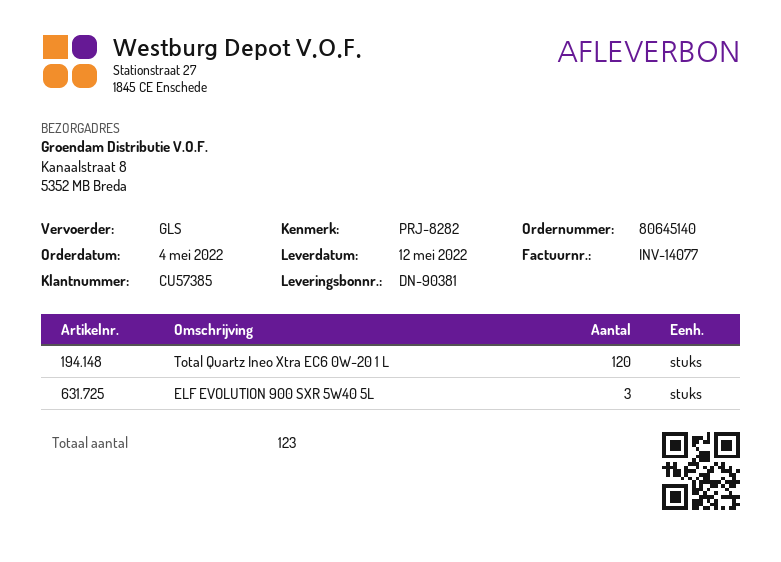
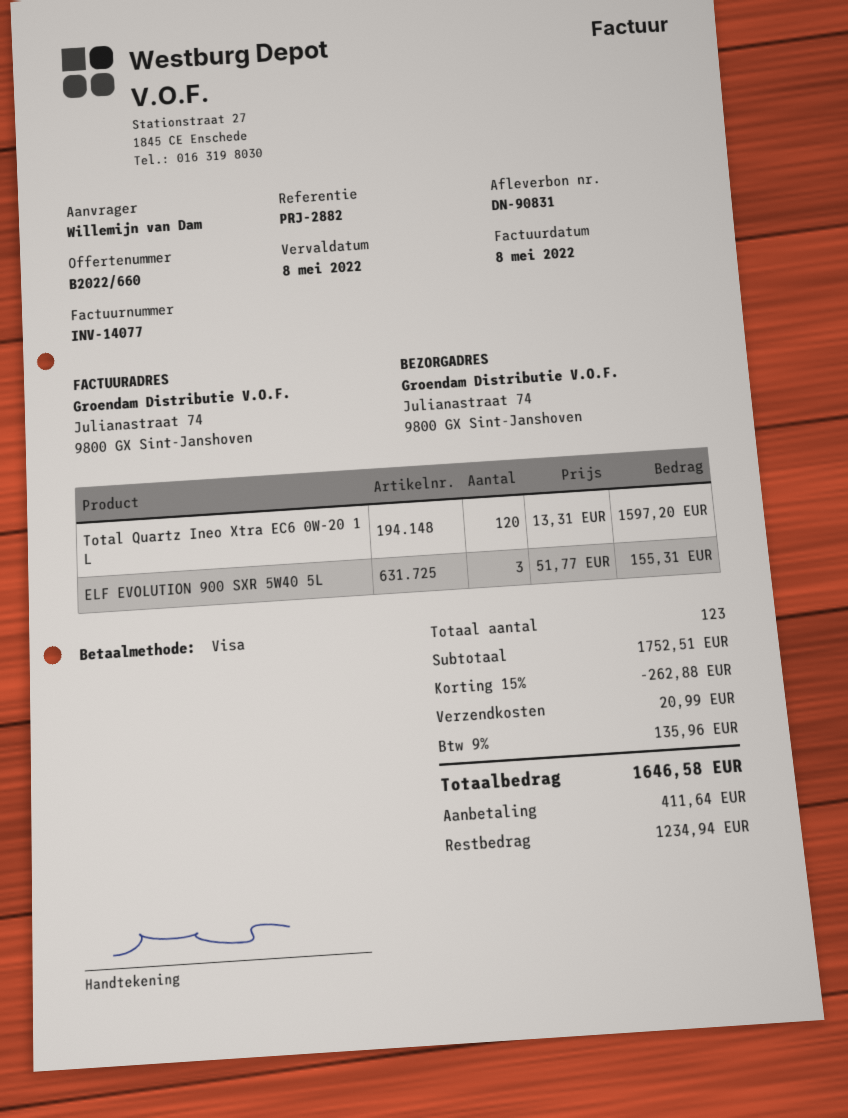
delivery note number: DN-90381 -> DN-90831
reference: PRJ-8282 -> PRJ-2882
ship to: Kanaalstraat 8, 5352 MB Breda -> Julianastraat 74, 9800 GX Sint-Janshoven

